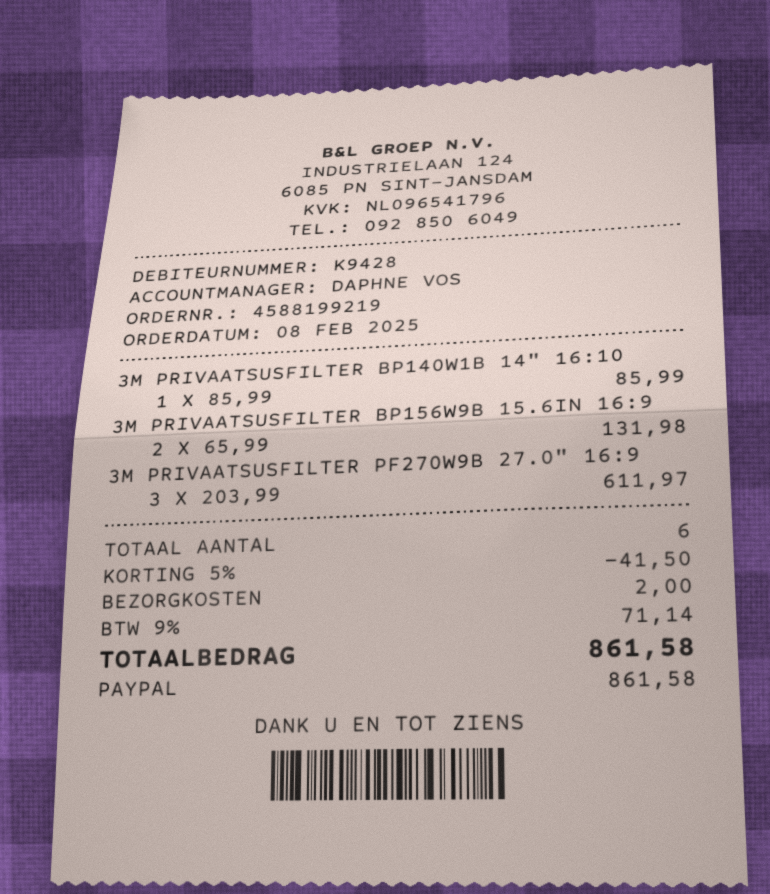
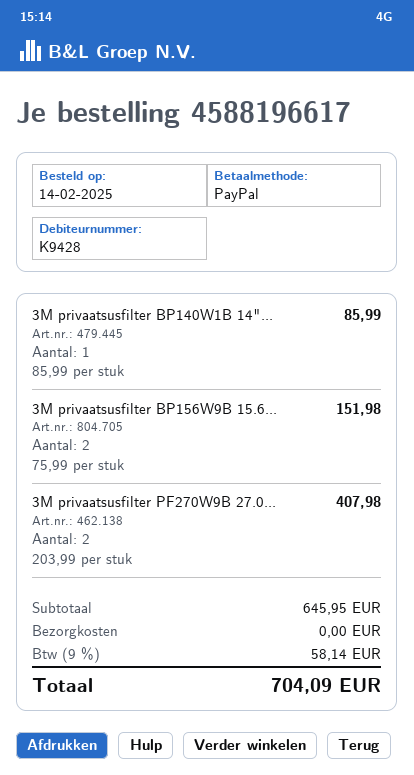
order number: 4588199219 -> 4588196617
order date: 2025-02-08 -> 2025-02-14
3M PRIVAATSUSFILTER BP156W9B 15.6IN 16:9: 2 x 65.99 = 131.98 -> 2 x 75.99 = 151.98
3M PRIVAATSUSFILTER PF270W9B 27.0" 16:9: 3 x 203.99 = 611.97 -> 2 x 203.99 = 407.98
discount: 5% = 41.50 -> none
shipping: 2.00 -> 0.00
tax: 9% = 71.14 -> 9% = 58.14
total: 861.58 -> 704.09

